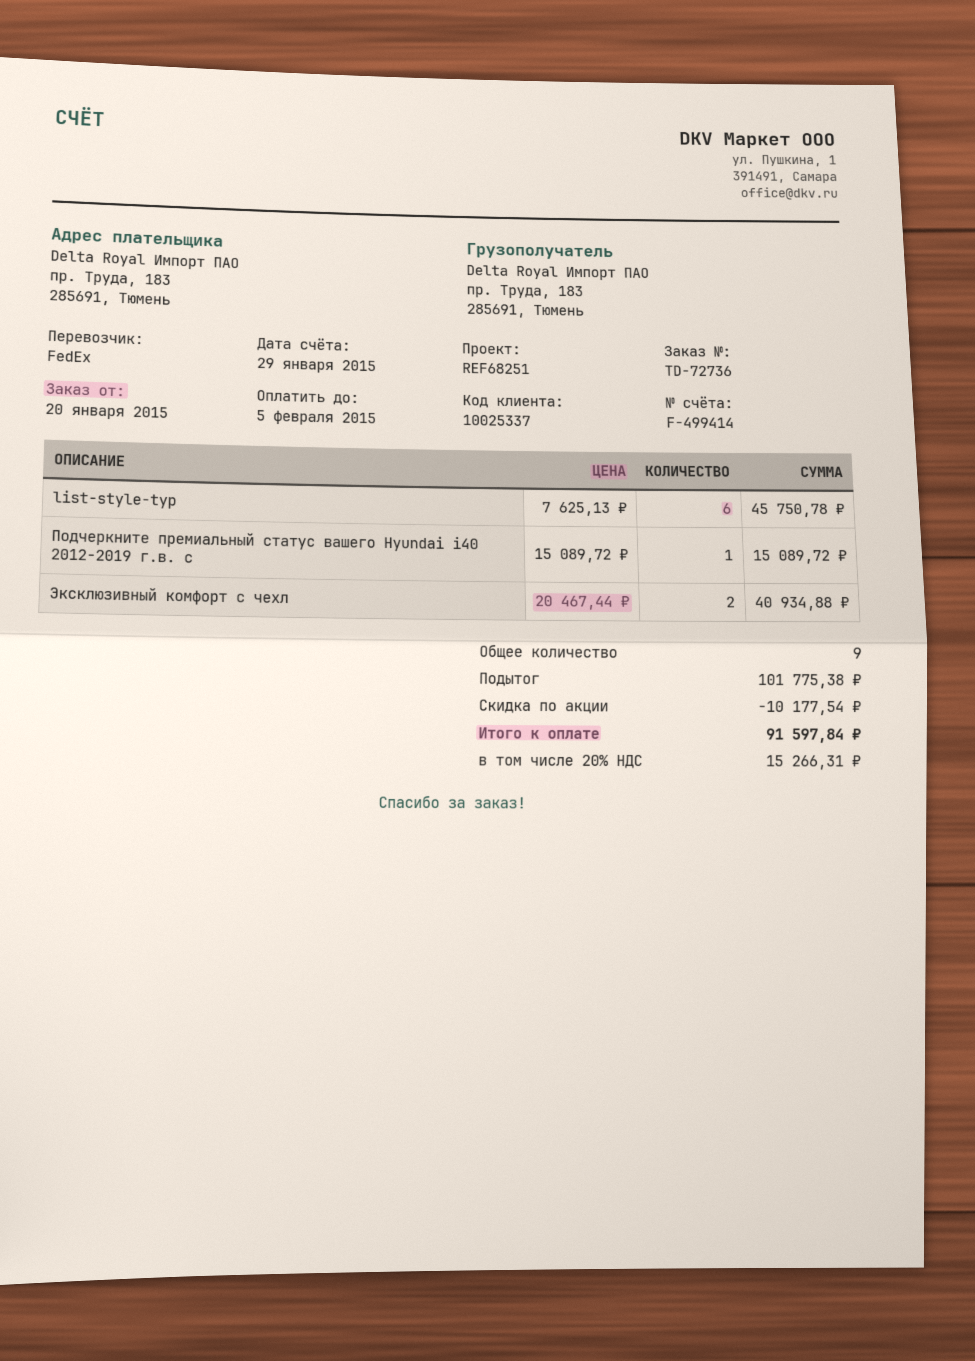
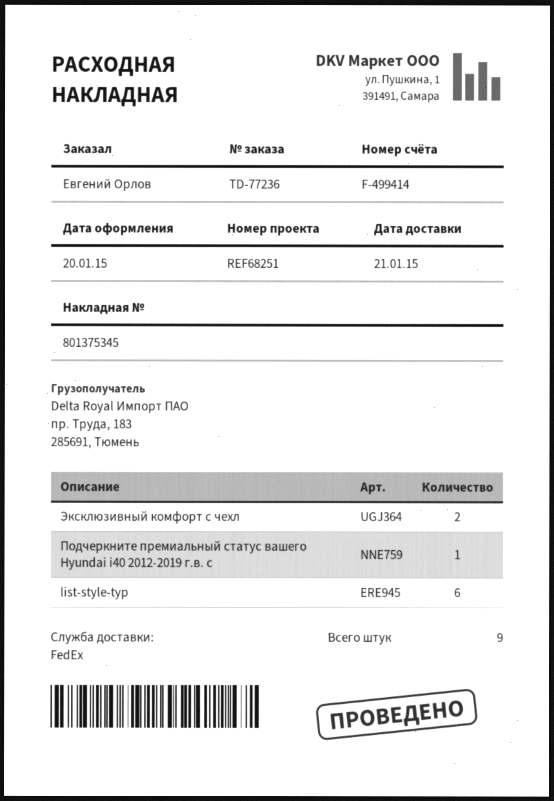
order number: TD-72736 -> TD-77236

